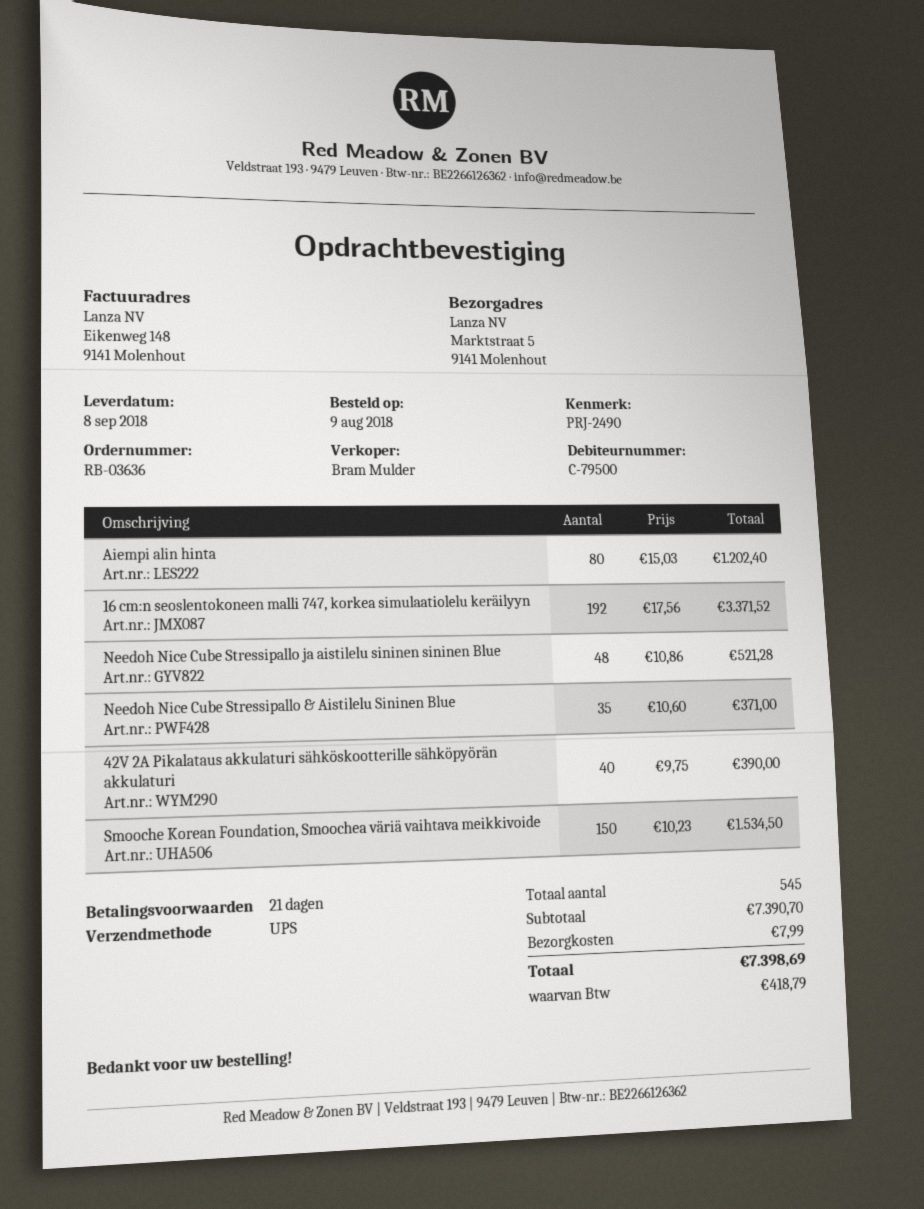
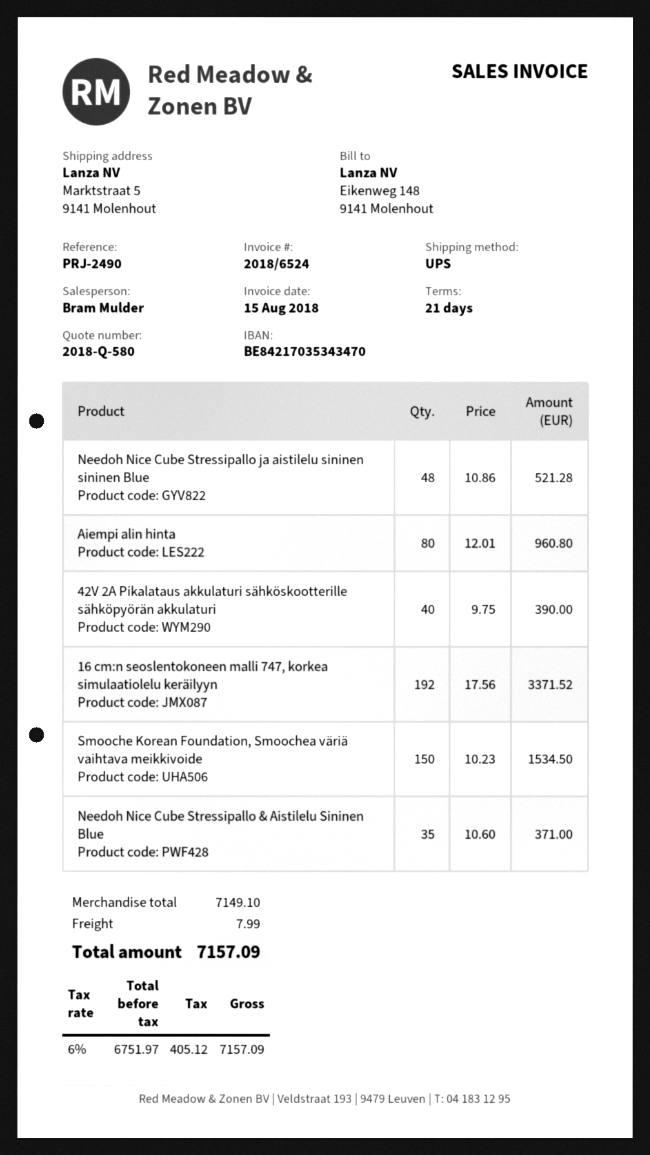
Aiempi alin hinta: 80 x 15.03 = 1202.40 -> 80 x 12.01 = 960.80
subtotal: 7390.70 -> 7149.10
tax: 418.79 -> 405.12
total: 7398.69 -> 7157.09

